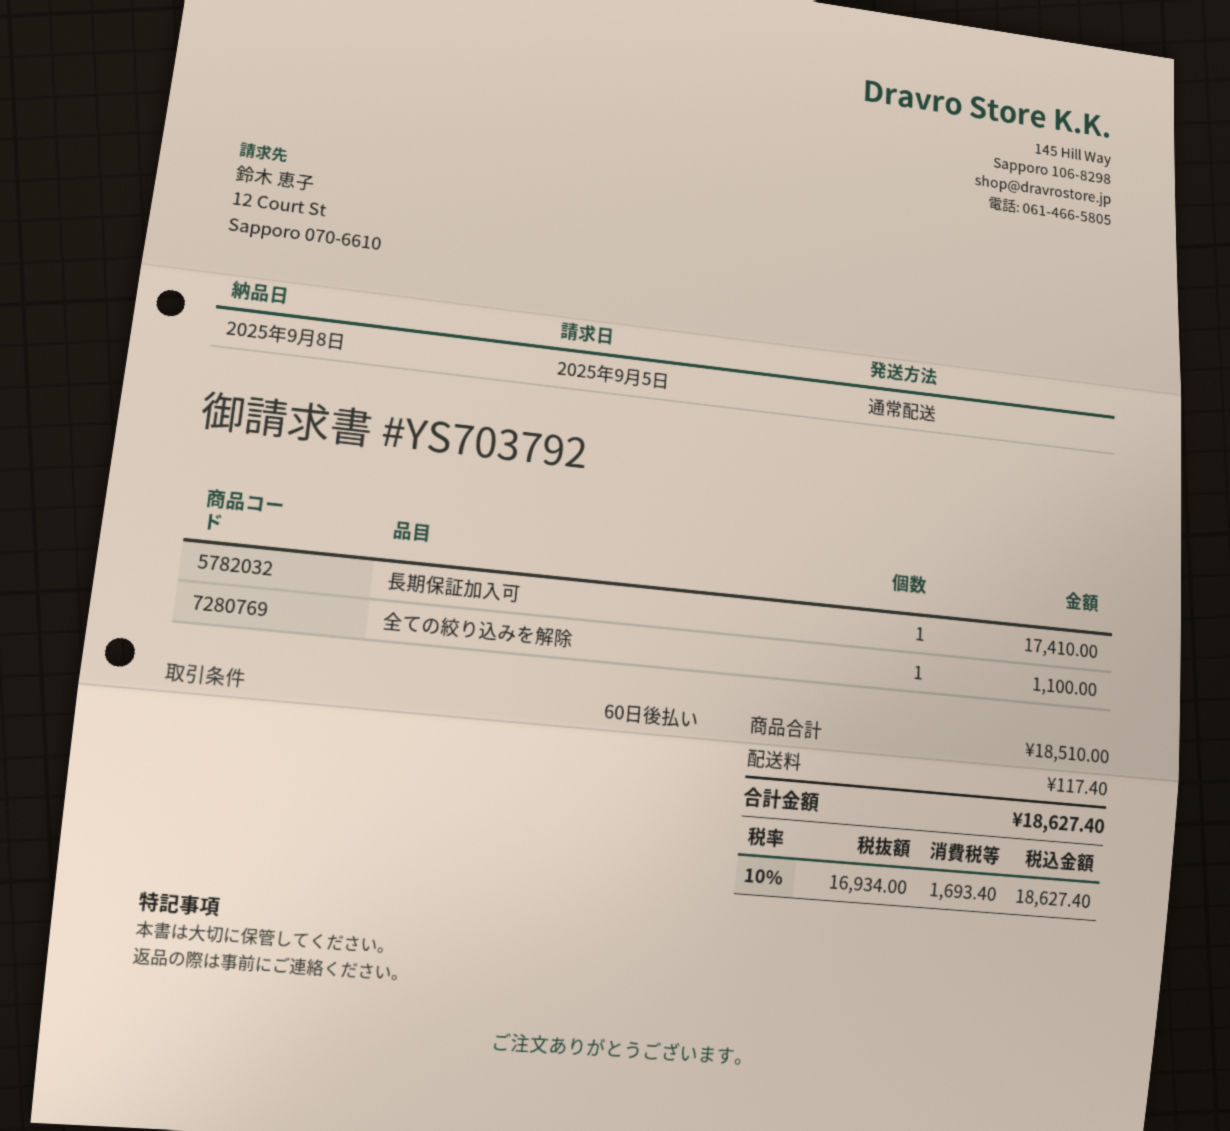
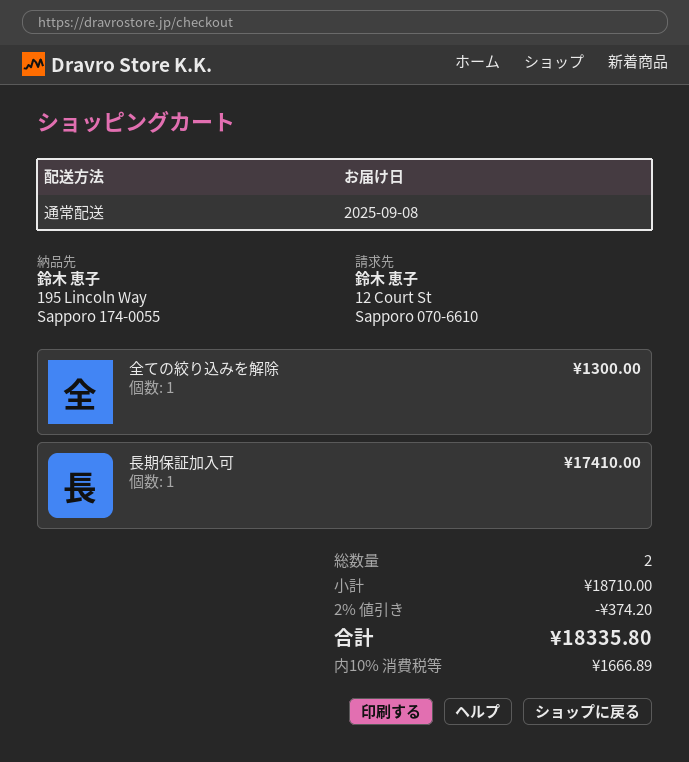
全ての絞り込みを解除: 1 for 1100.00 -> 1 for 1300.00
subtotal: 18510.00 -> 18710.00
discount: none -> 2% = 374.20
shipping: 117.40 -> none
tax: 10% = 1693.40 -> 10% = 1666.89
total: 18627.40 -> 18335.80

